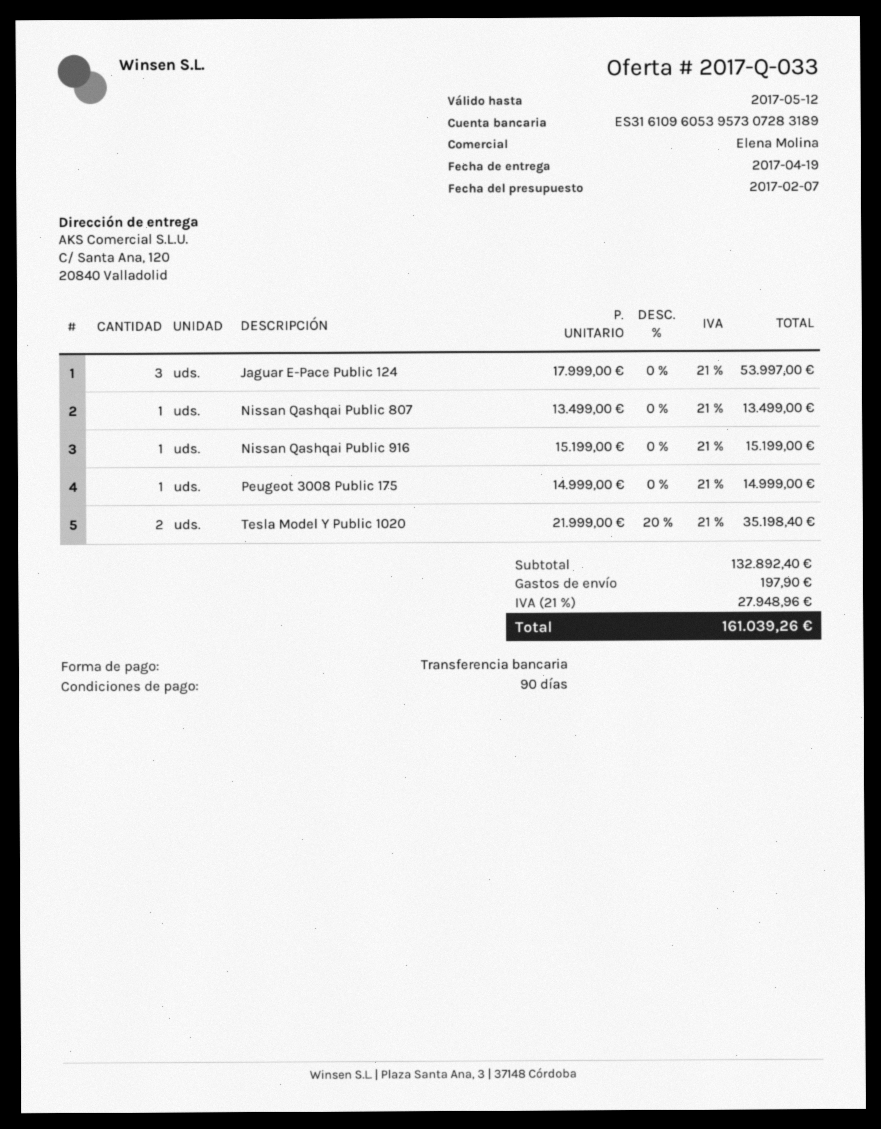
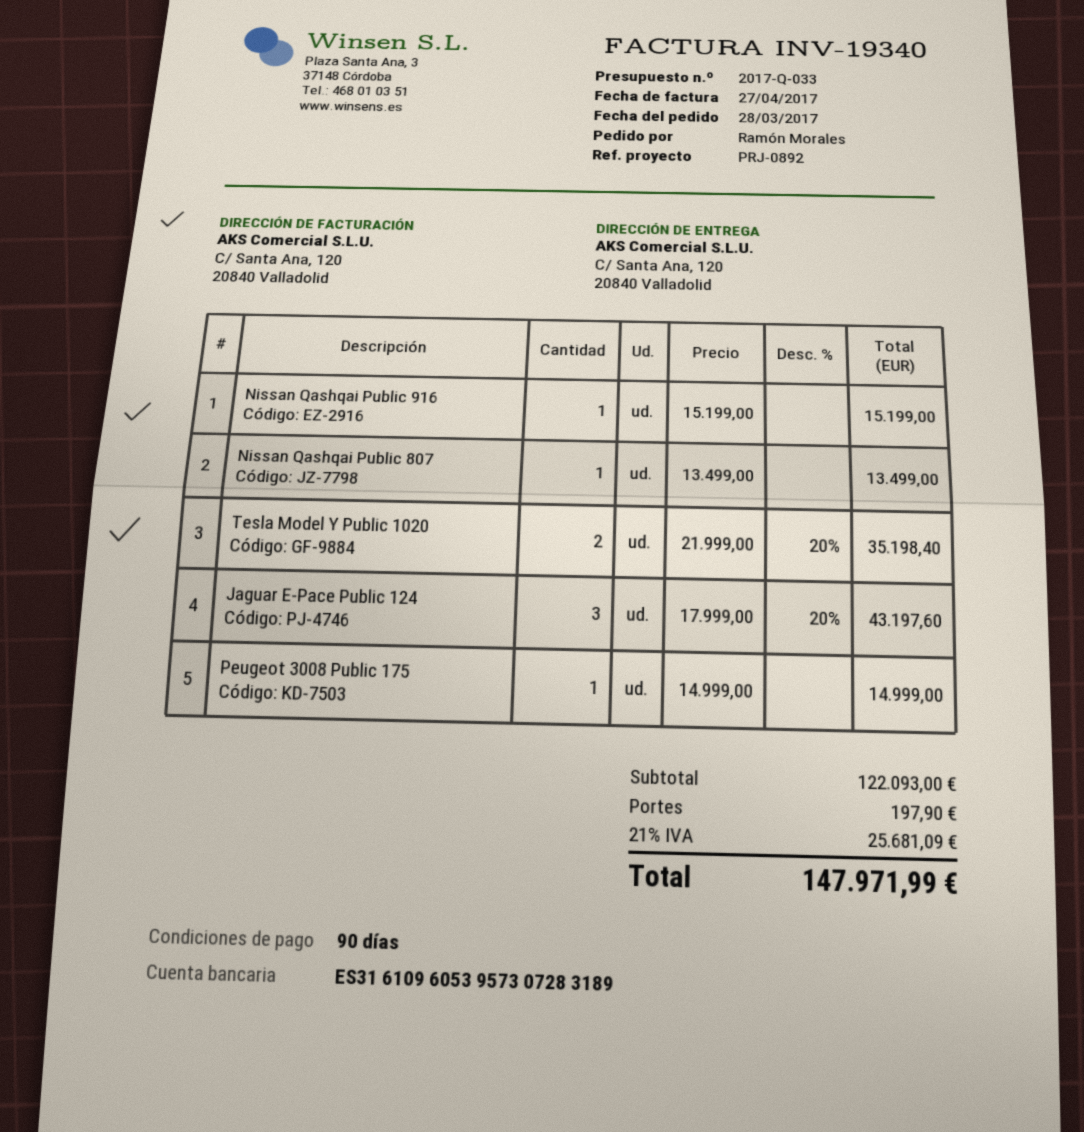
Jaguar E-Pace Public 124: 3 x 17999.00 = 53997.00 -> 3 x 17999.00 - 20% = 43197.60
subtotal: 132892.40 -> 122093.00
tax: 21% = 27948.96 -> 21% = 25681.09
total: 161039.26 -> 147971.99

